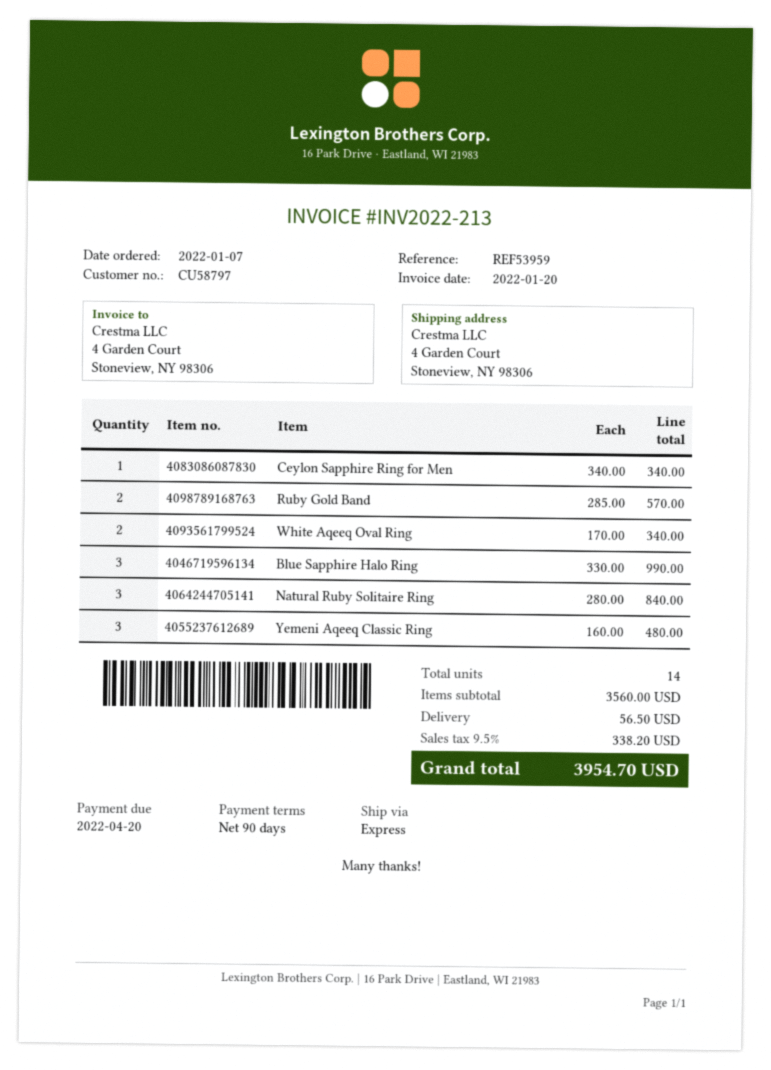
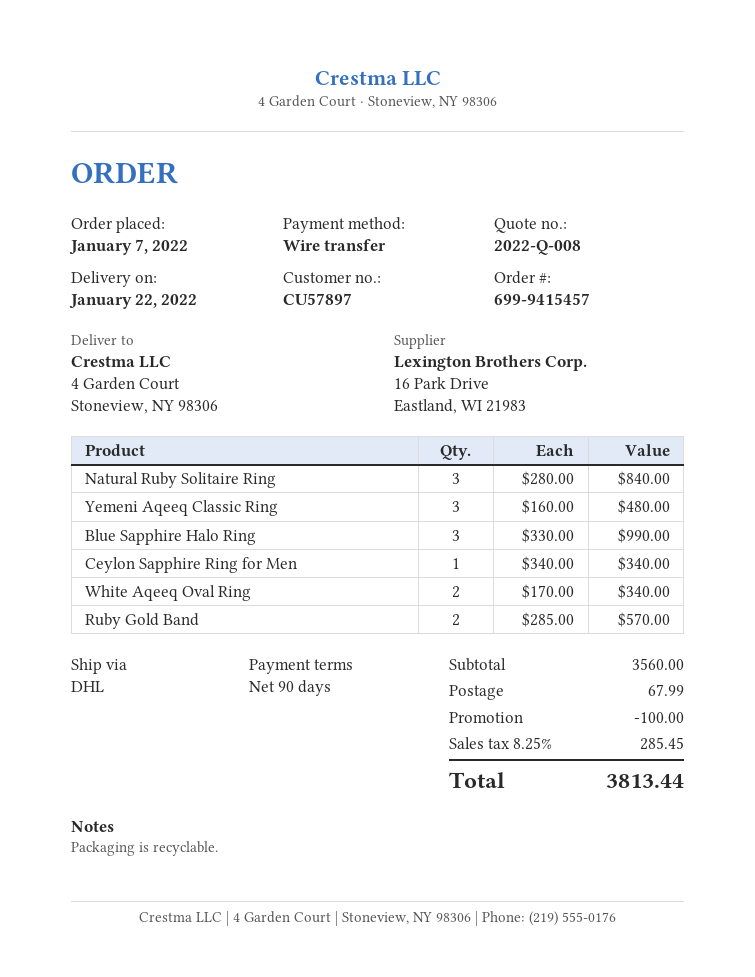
customer number: CU58797 -> CU57897
shipping method: express -> DHL
discount: none -> 100.00
shipping: 56.50 -> 67.99
tax: 9.5% = 338.20 -> 8.25% = 285.45
total: 3954.70 -> 3813.44

